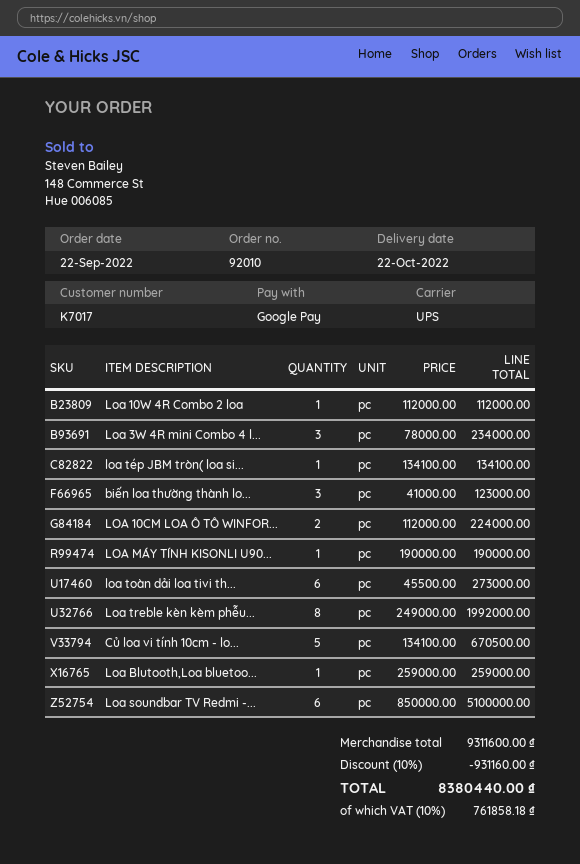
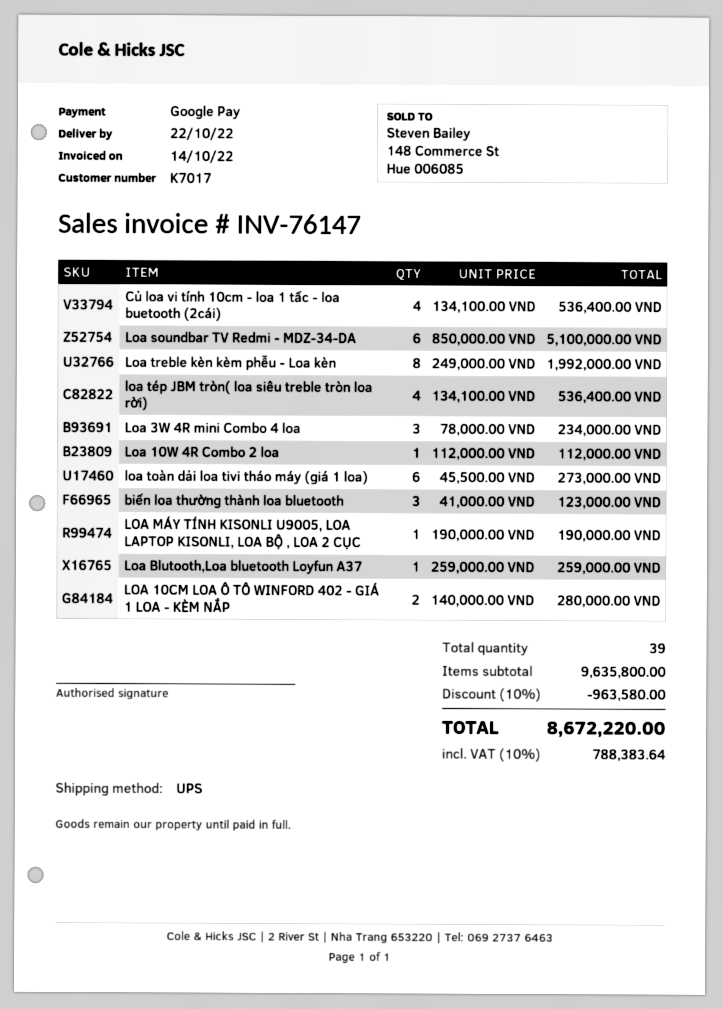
loa tép JBM tròn( loa si...: 1 x 134100.00 = 134100.00 -> 4 x 134100.00 = 536400.00
LOA 10CM LOA Ô TÔ WINFOR...: 2 x 112000.00 = 224000.00 -> 2 x 140000.00 = 280000.00
Củ loa vi tính 10cm - lo...: 5 x 134100.00 = 670500.00 -> 4 x 134100.00 = 536400.00
subtotal: 9311600.00 -> 9635800.00
discount: 10% = 931160.00 -> 10% = 963580.00
tax: 10% = 761858.18 -> 10% = 788383.64
total: 8380440.00 -> 8672220.00

